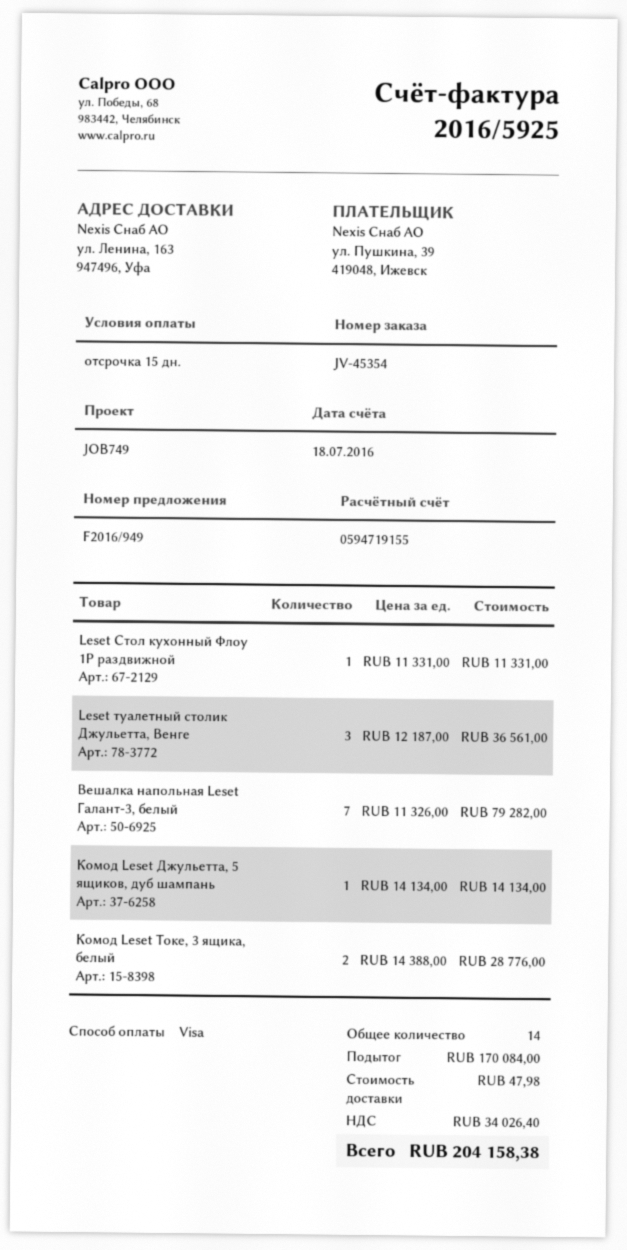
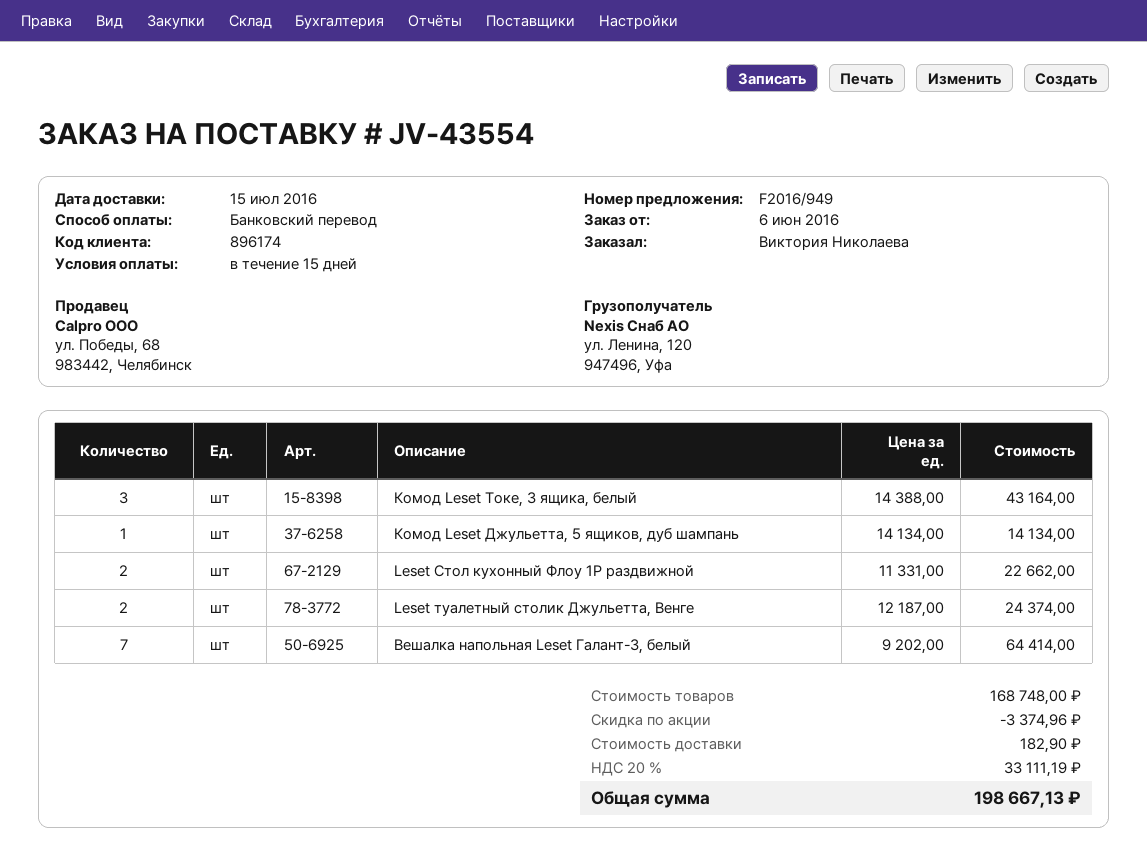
order number: JV-45354 -> JV-43554
payment method: Visa -> bank transfer
ship to: ул. Ленина, 163, 947496, Уфа -> ул. Ленина, 120, 947496, Уфа
Leset Стол кухонный Флоу 1Р раздвижной: 1 x 11331.00 = 11331.00 -> 2 x 11331.00 = 22662.00
Leset туалетный столик Джульетта, Венге: 3 x 12187.00 = 36561.00 -> 2 x 12187.00 = 24374.00
Вешалка напольная Leset Галант-3, белый: 7 x 11326.00 = 79282.00 -> 7 x 9202.00 = 64414.00
Комод Leset Токе, 3 ящика, белый: 2 x 14388.00 = 28776.00 -> 3 x 14388.00 = 43164.00
subtotal: 170084.00 -> 168748.00
discount: none -> 3374.96
shipping: 47.98 -> 182.90
tax: 34026.40 -> 33111.19
total: 204158.38 -> 198667.13

